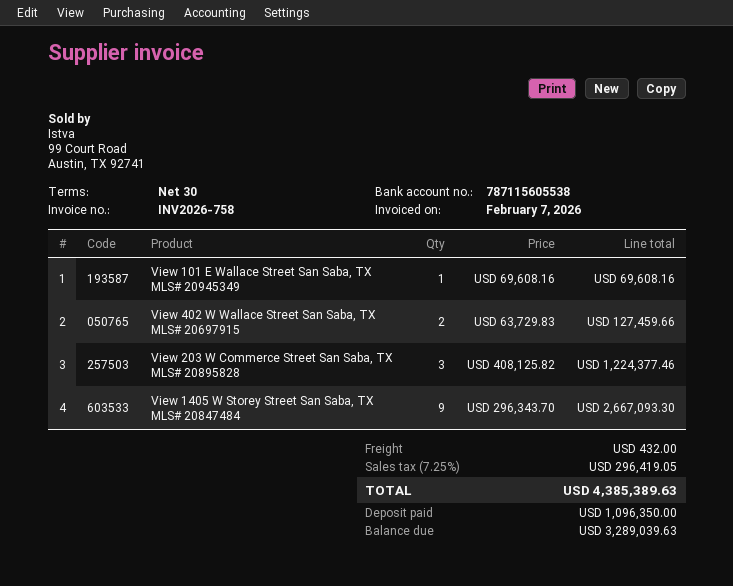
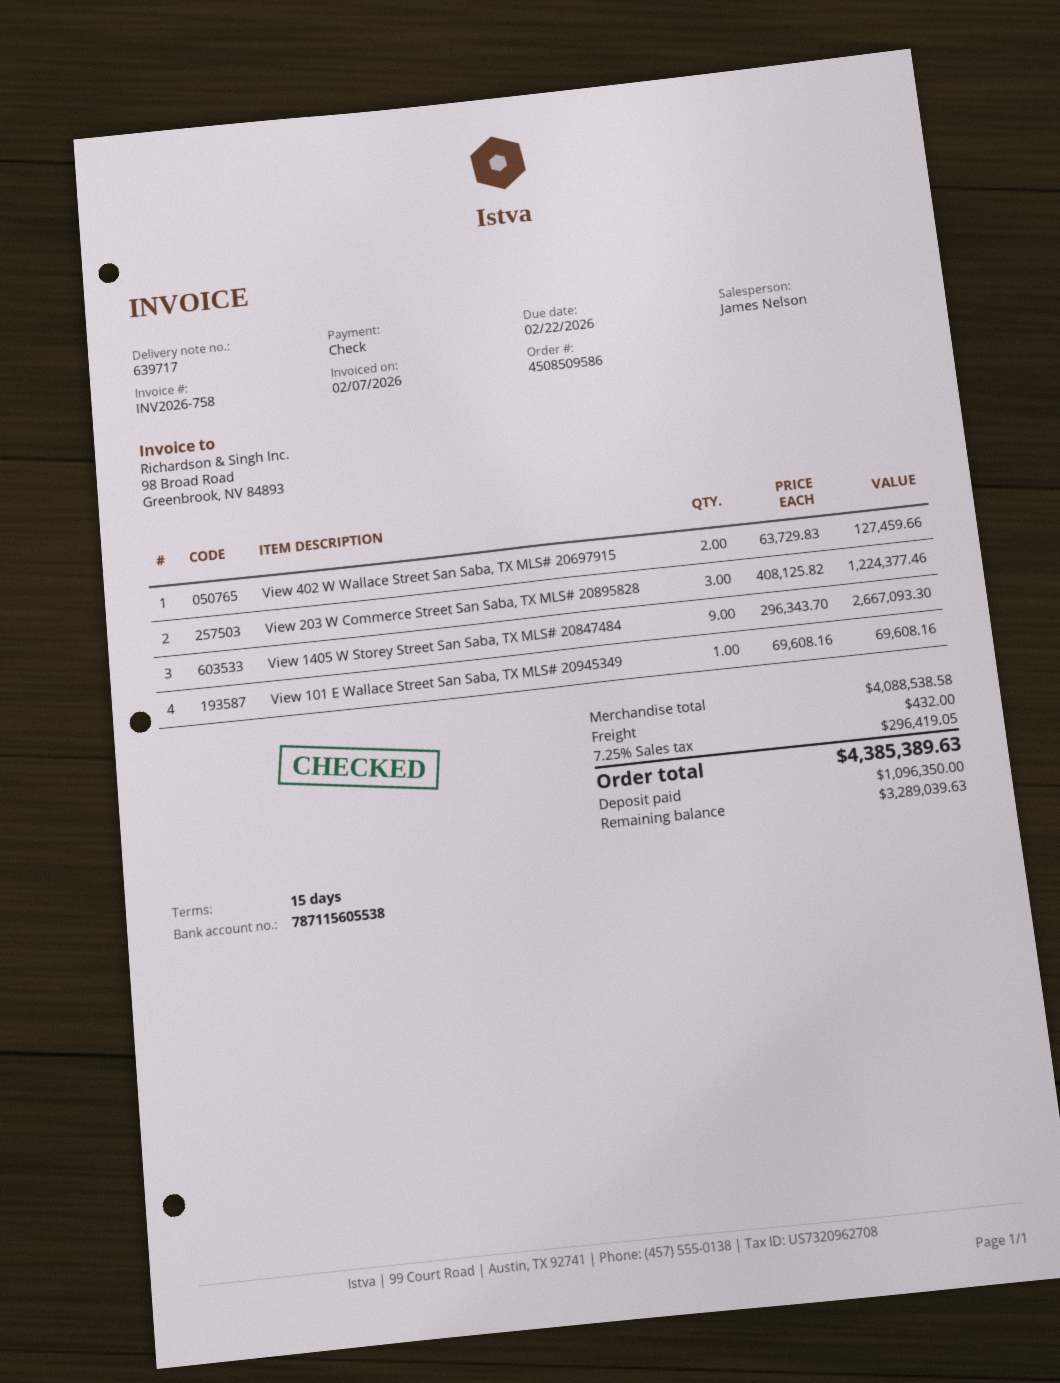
payment terms: 30 days -> 15 days

